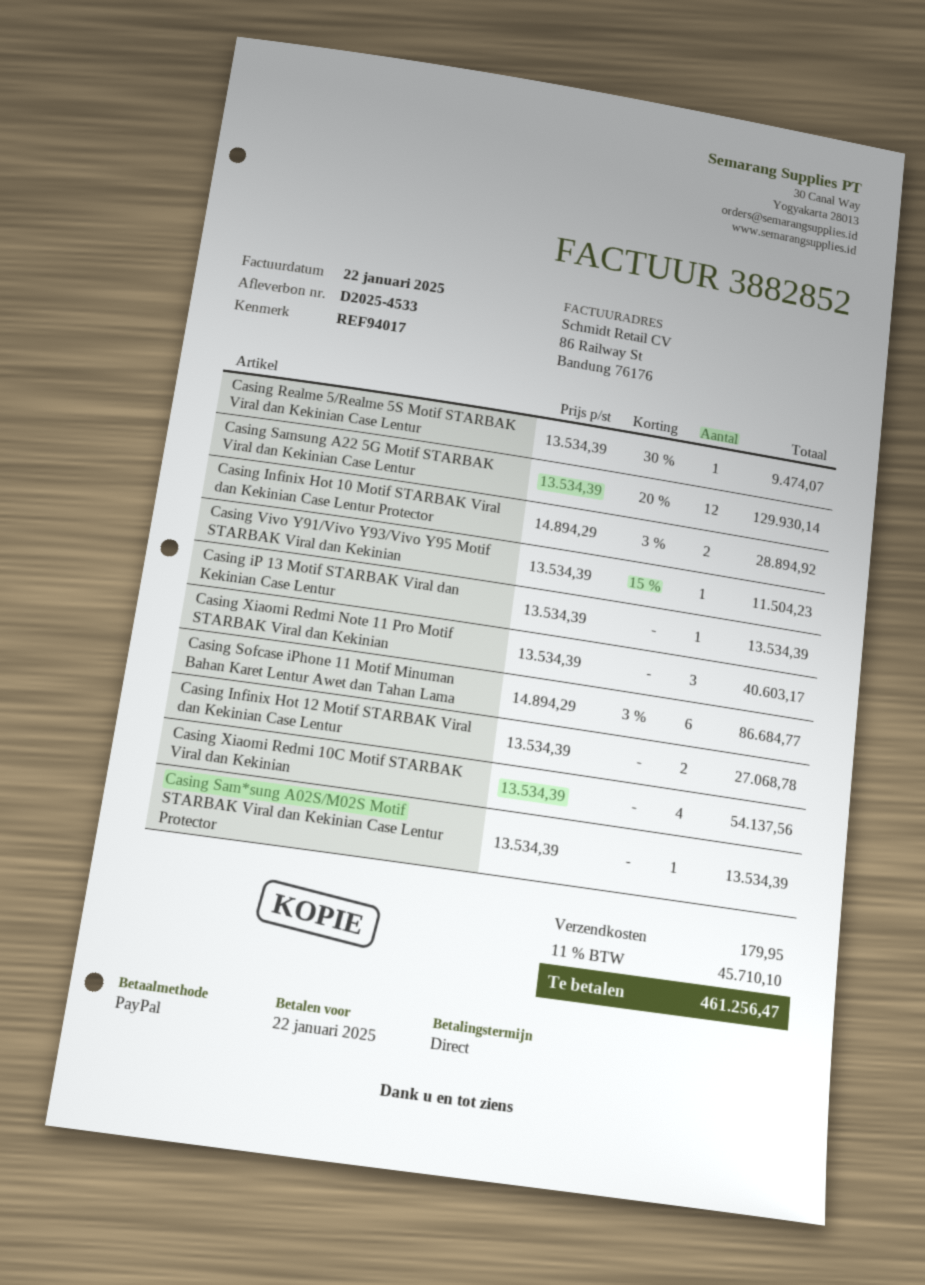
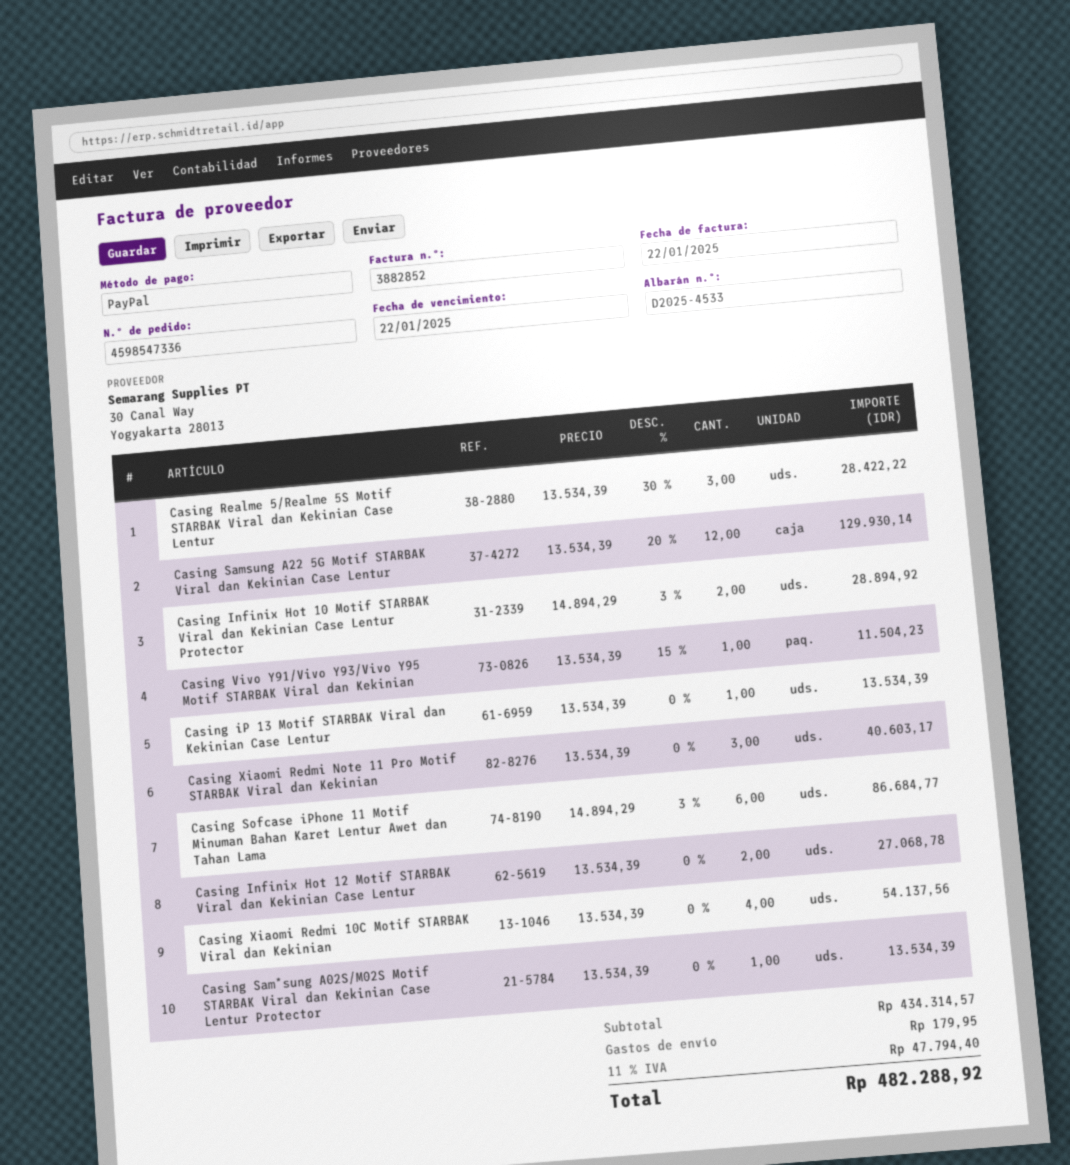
Casing Realme 5/Realme 5S Motif STARBAK Viral dan Kekinian Case Lentur: 1 x 13534.39 - 30% = 9474.07 -> 3 x 13534.39 - 30% = 28422.22
tax: 11% = 45710.10 -> 11% = 47794.40
total: 461256.47 -> 482288.92

